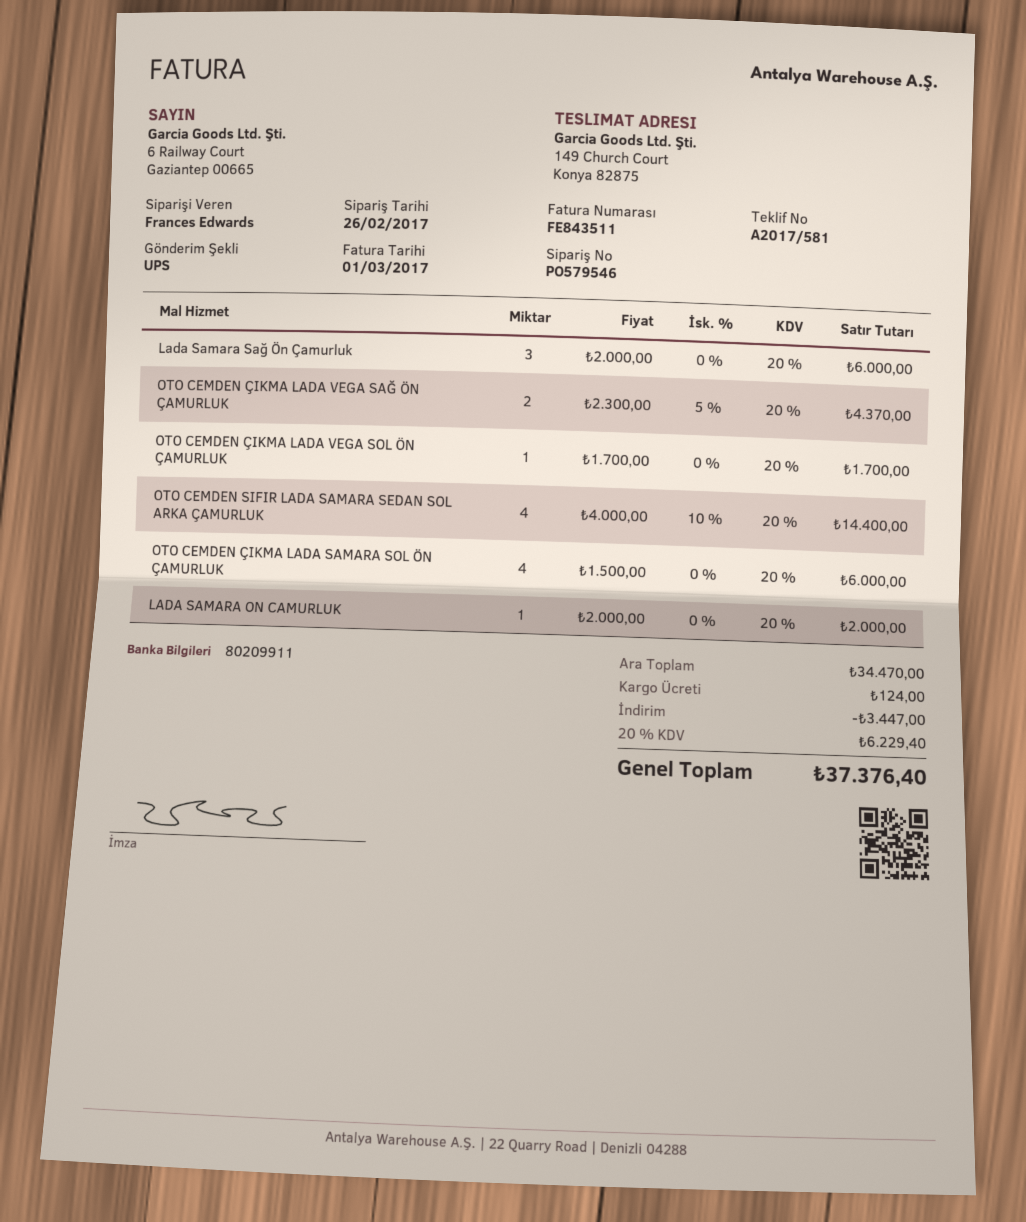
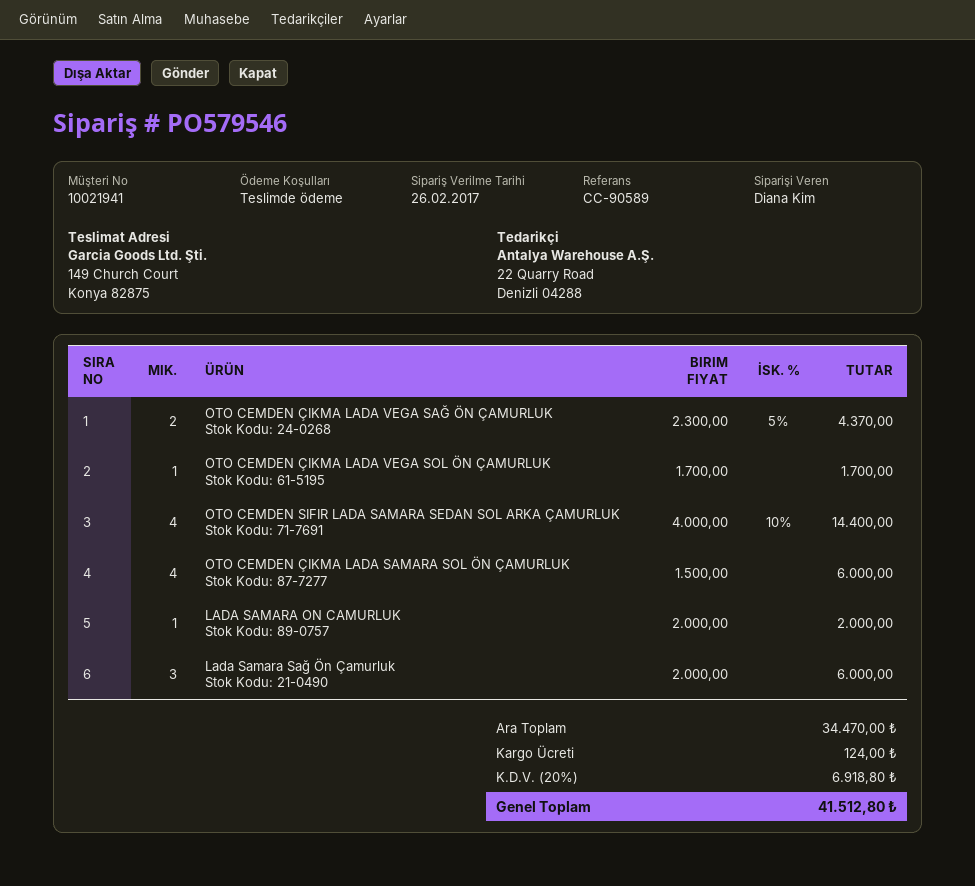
ordered by: Frances Edwards -> Diana Kim
discount: 3447.00 -> none
tax: 20% = 6229.40 -> 20% = 6918.80
total: 37376.40 -> 41512.80

